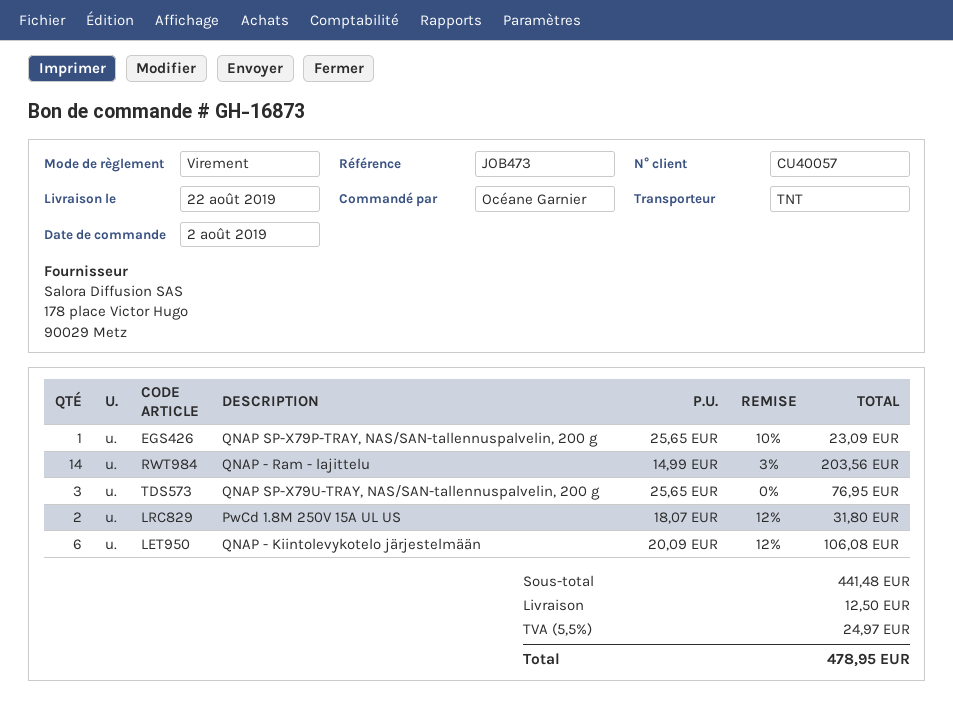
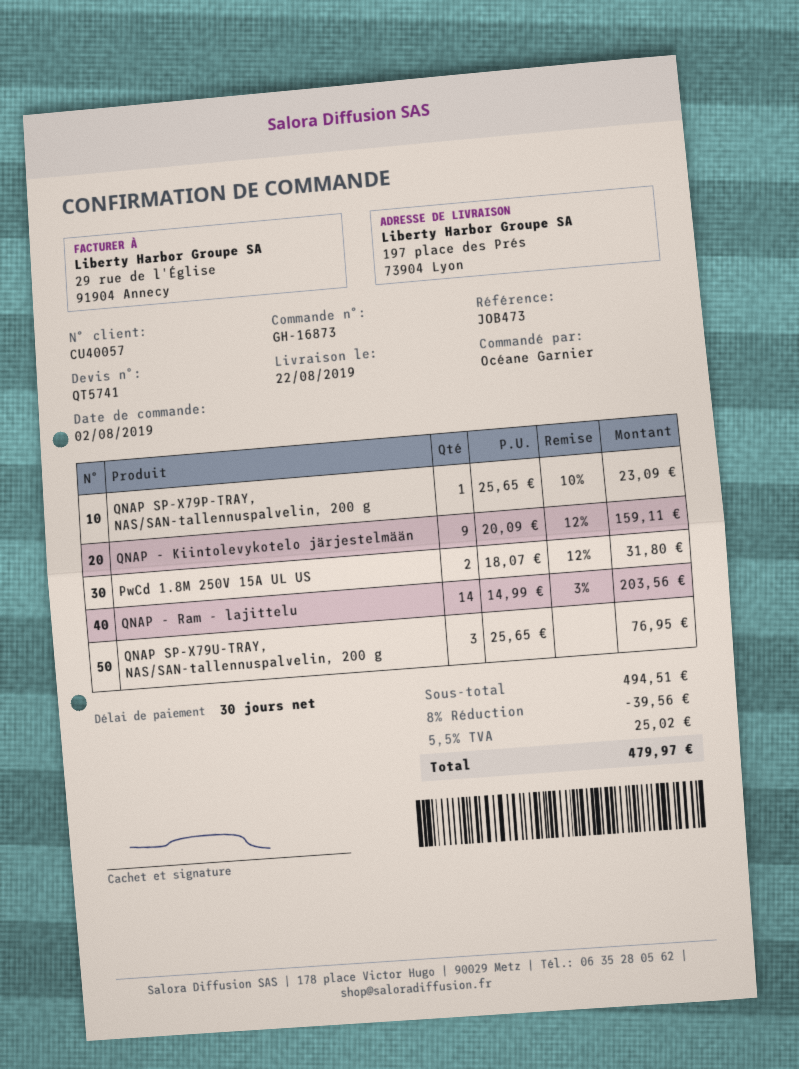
QNAP - Kiintolevykotelo järjestelmään: 6 x 20.09 - 12% = 106.08 -> 9 x 20.09 - 12% = 159.11
subtotal: 441.48 -> 494.51
discount: none -> 8% = 39.56
shipping: 12.50 -> none
tax: 5.5% = 24.97 -> 5.5% = 25.02
total: 478.95 -> 479.97

